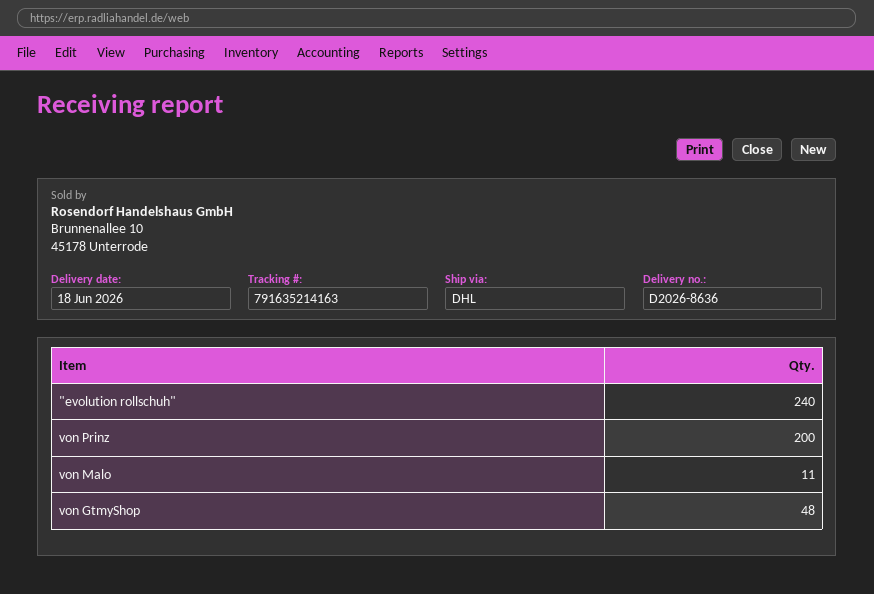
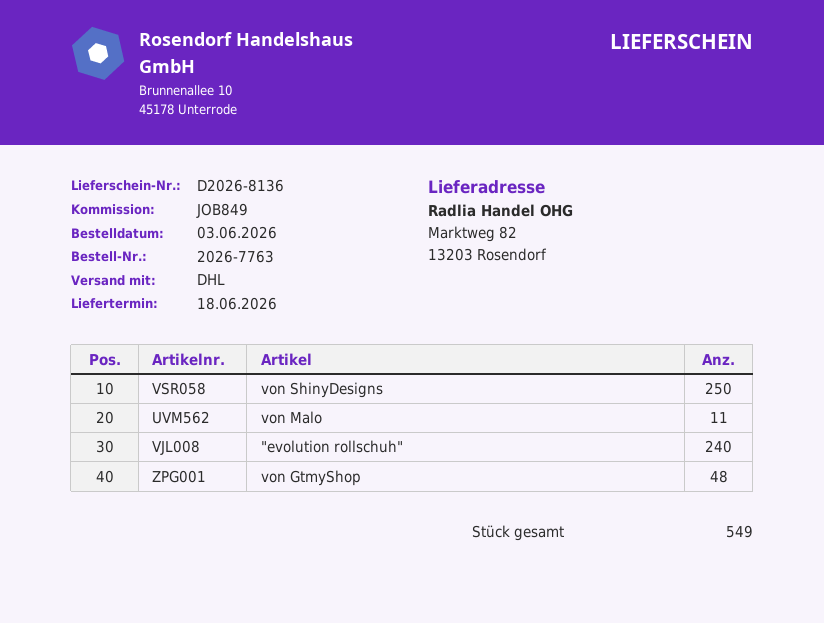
delivery note number: D2026-8636 -> D2026-8136
von Prinz: 200 -> none
von ShinyDesigns: none -> 250

